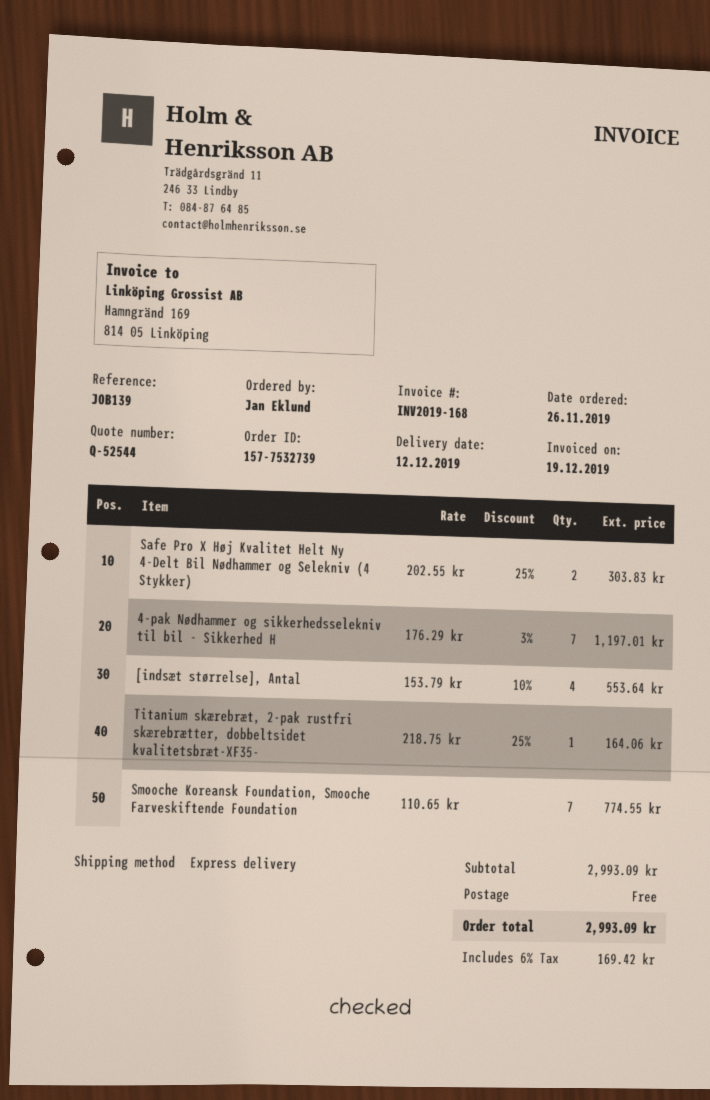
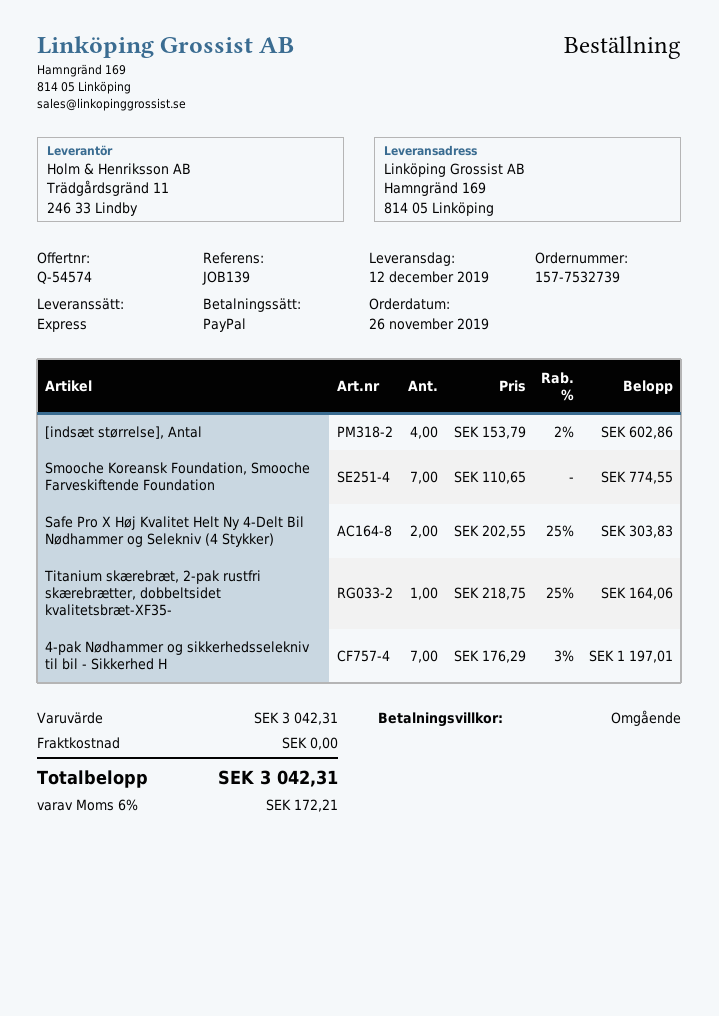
quote number: Q-52544 -> Q-54574
[indsæt størrelse], Antal: 4 x 153.79 - 10% = 553.64 -> 4 x 153.79 - 2% = 602.86
subtotal: 2993.09 -> 3042.31
tax: 6% = 169.42 -> 6% = 172.21
total: 2993.09 -> 3042.31

